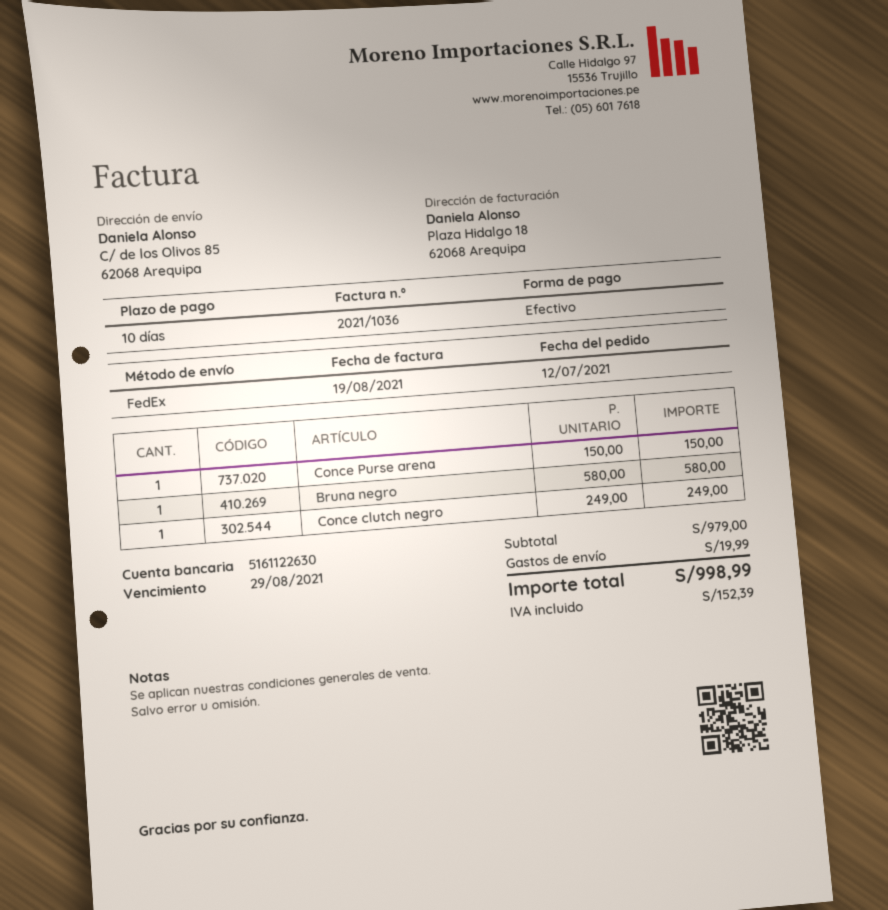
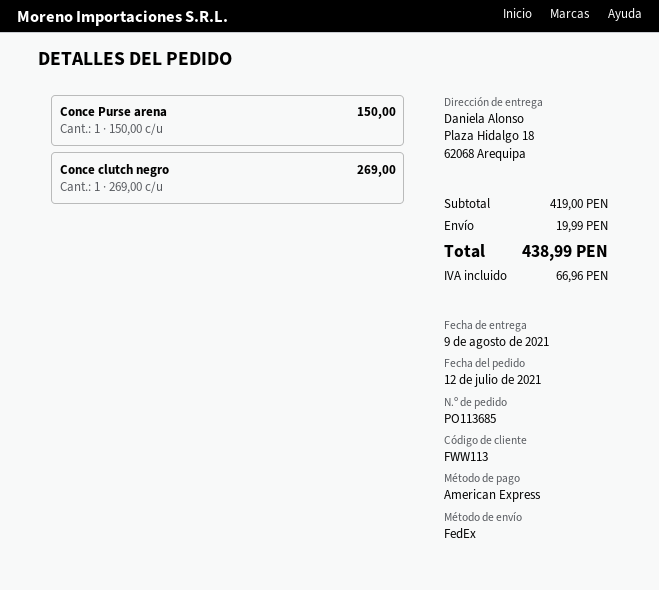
payment method: cash -> American Express
ship to: C/ de los Olivos 85, 62068 Arequipa -> Plaza Hidalgo 18, 62068 Arequipa
Bruna negro: 1 x 580.00 = 580.00 -> none
Conce clutch negro: 1 x 249.00 = 249.00 -> 1 x 269.00 = 269.00
subtotal: 979.00 -> 419.00
tax: 152.39 -> 66.96
total: 998.99 -> 438.99

